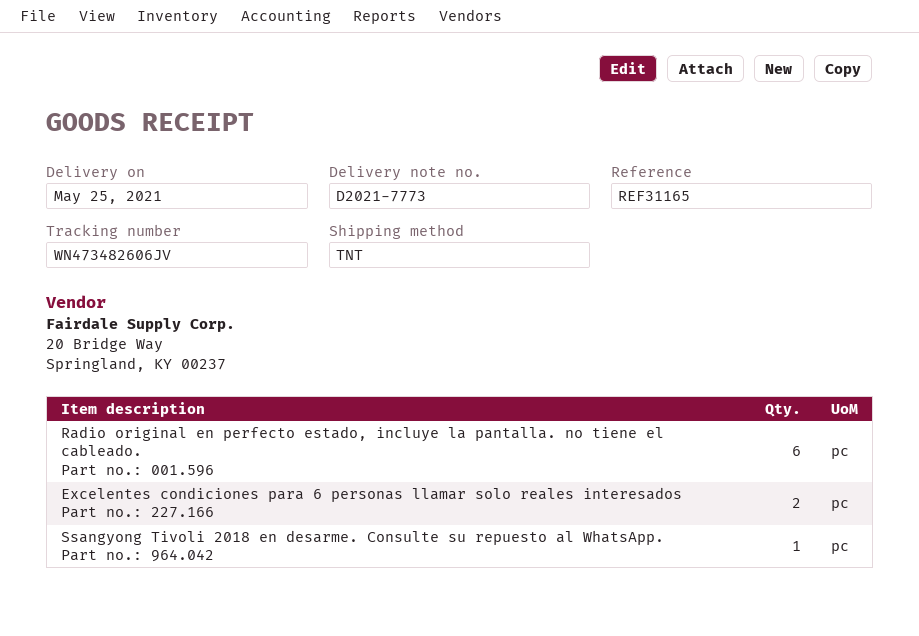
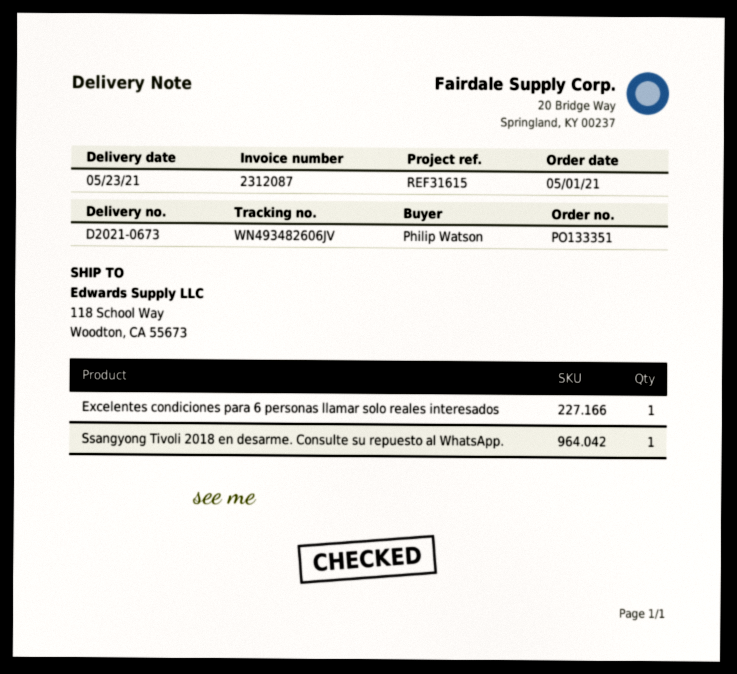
delivery note number: D2021-7773 -> D2021-0673
delivery date: 2021-05-25 -> 2021-05-23
reference: REF31165 -> REF31615
tracking number: WN473482606JV -> WN493482606JV
Radio original en perfecto estado, incluye la pantalla. no tiene el cableado.: 6 -> none
Excelentes condiciones para 6 personas llamar solo reales interesados: 2 -> 1

